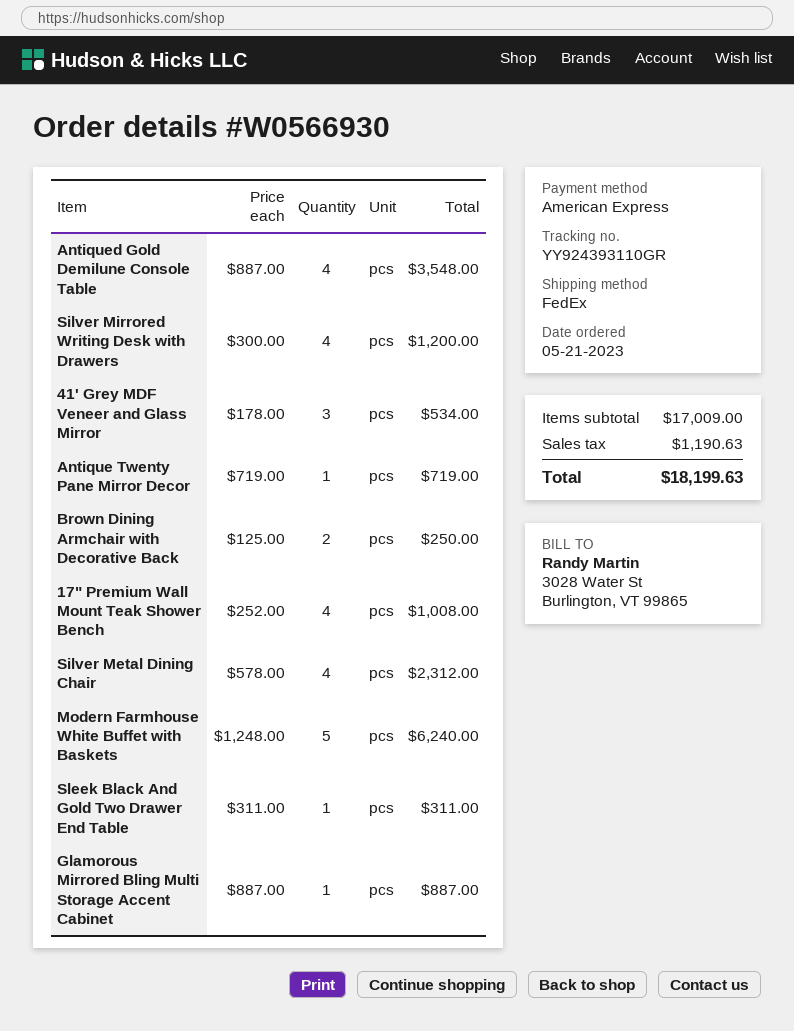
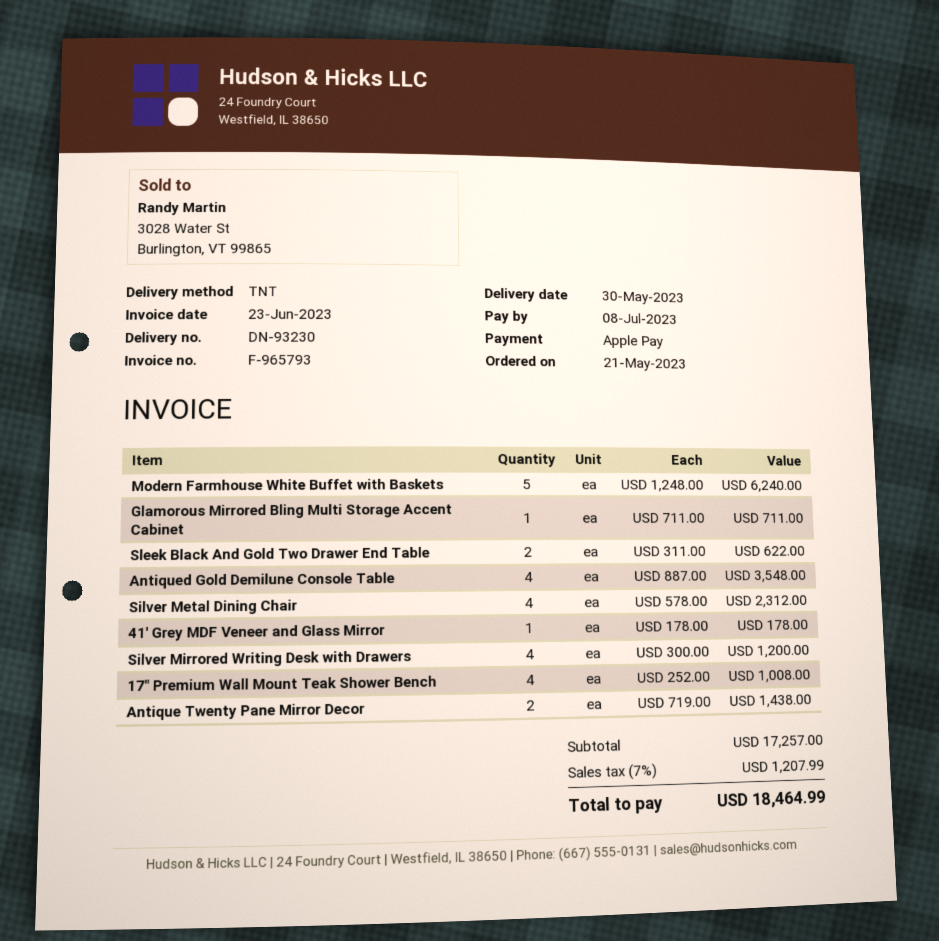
payment method: American Express -> Apple Pay
shipping method: FedEx -> TNT
41' Grey MDF Veneer and Glass Mirror: 3 x 178.00 = 534.00 -> 1 x 178.00 = 178.00
Antique Twenty Pane Mirror Decor: 1 x 719.00 = 719.00 -> 2 x 719.00 = 1438.00
Brown Dining Armchair with Decorative Back: 2 x 125.00 = 250.00 -> none
Sleek Black And Gold Two Drawer End Table: 1 x 311.00 = 311.00 -> 2 x 311.00 = 622.00
Glamorous Mirrored Bling Multi Storage Accent Cabinet: 1 x 887.00 = 887.00 -> 1 x 711.00 = 711.00
subtotal: 17009.00 -> 17257.00
tax: 1190.63 -> 1207.99
total: 18199.63 -> 18464.99

